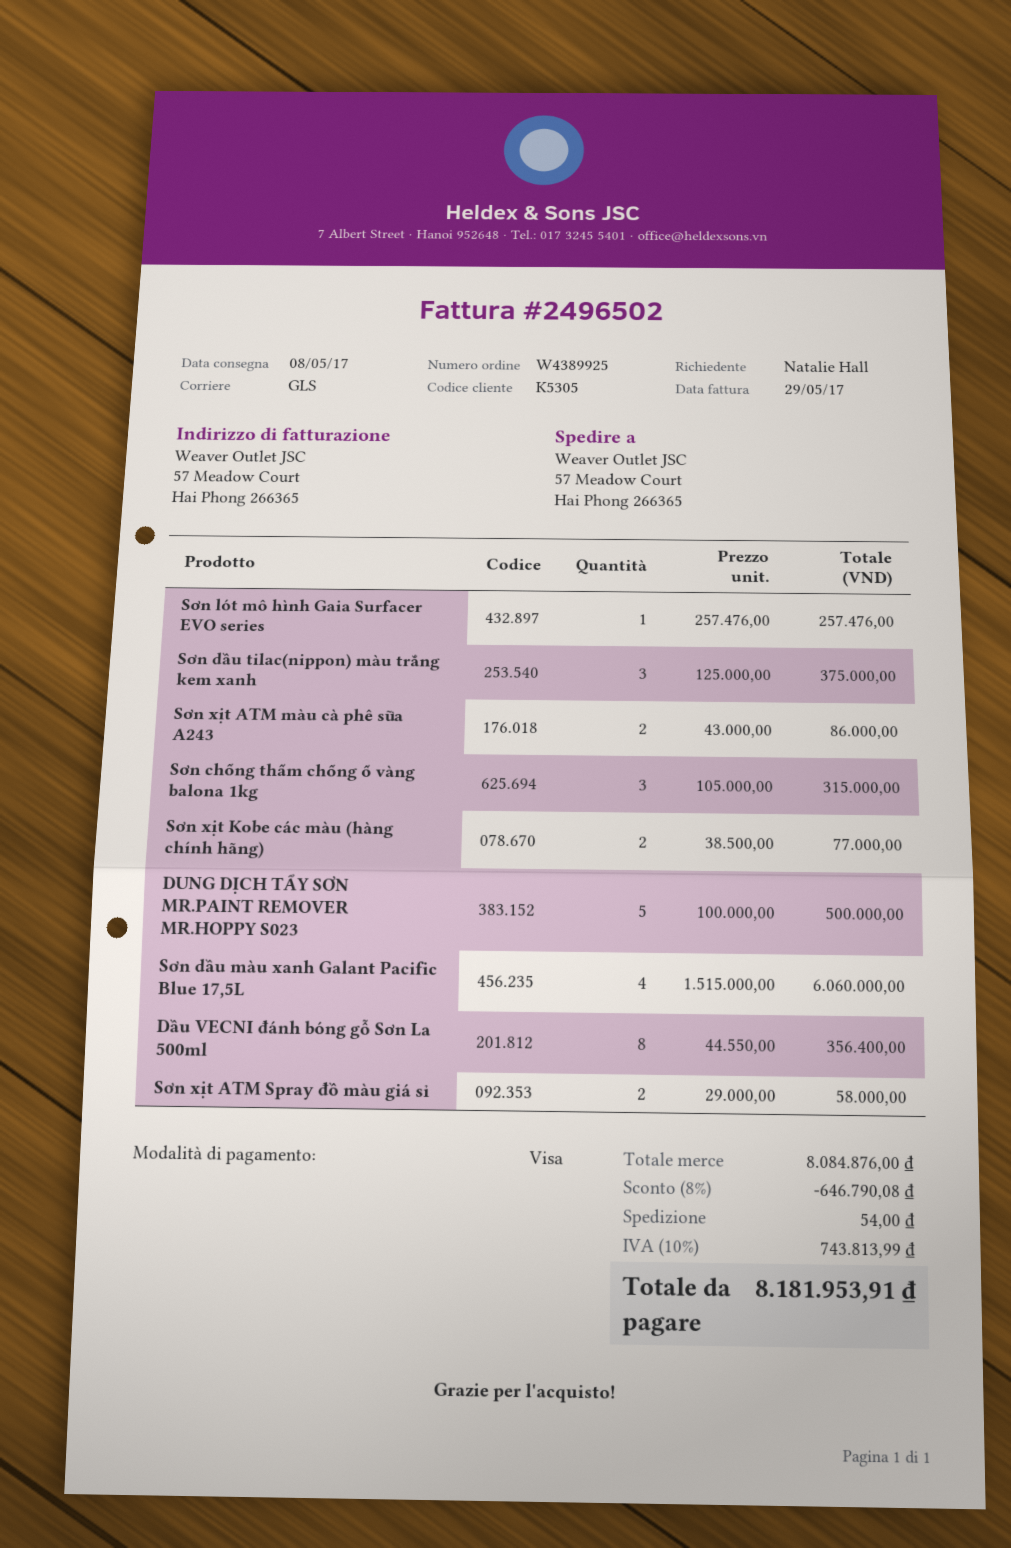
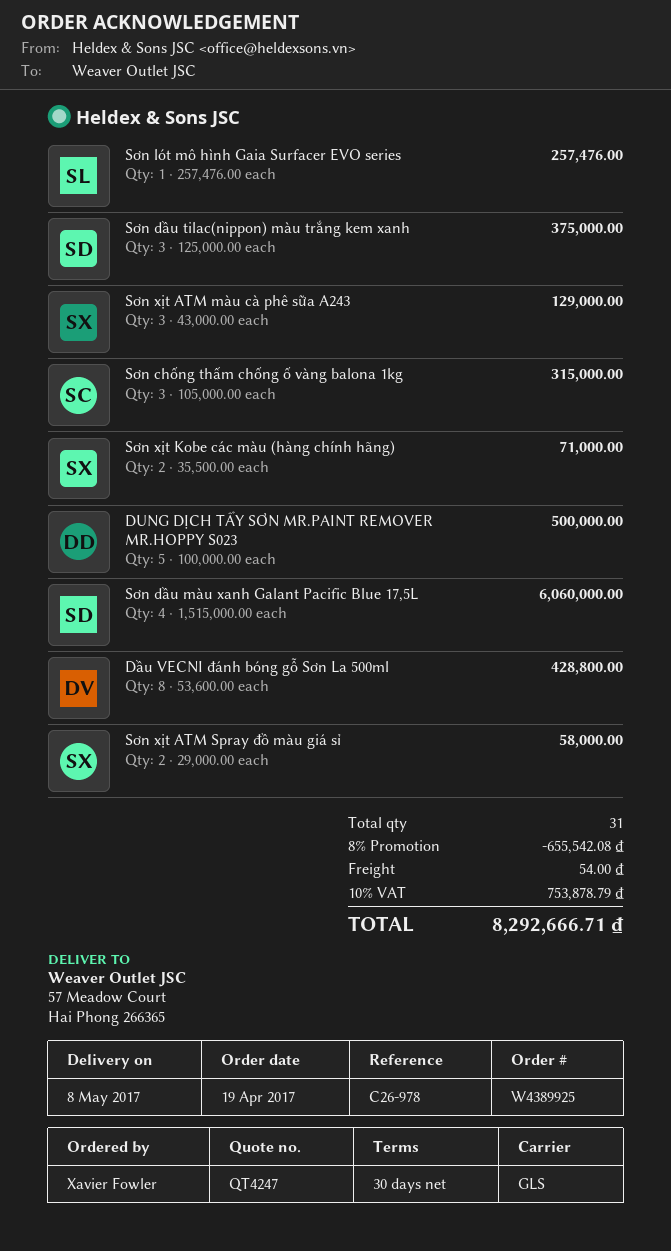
ordered by: Natalie Hall -> Xavier Fowler
Sơn xịt ATM màu cà phê sữa A243: 2 x 43000.00 = 86000.00 -> 3 x 43000.00 = 129000.00
Sơn xịt Kobe các màu (hàng chính hãng): 2 x 38500.00 = 77000.00 -> 2 x 35500.00 = 71000.00
Dầu VECNI đánh bóng gỗ Sơn La 500ml: 8 x 44550.00 = 356400.00 -> 8 x 53600.00 = 428800.00
discount: 8% = 646790.08 -> 8% = 655542.08
tax: 10% = 743813.99 -> 10% = 753878.79
total: 8181953.91 -> 8292666.71

